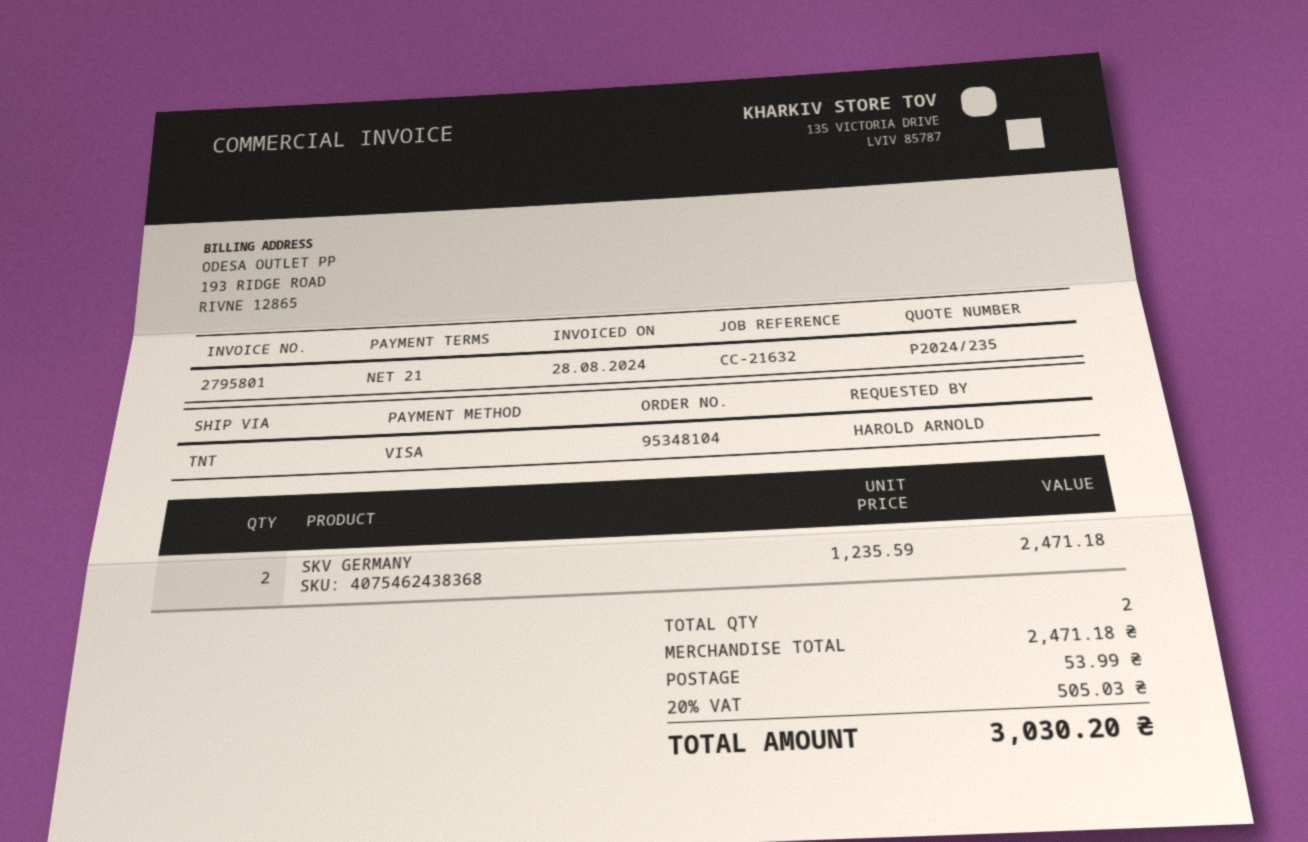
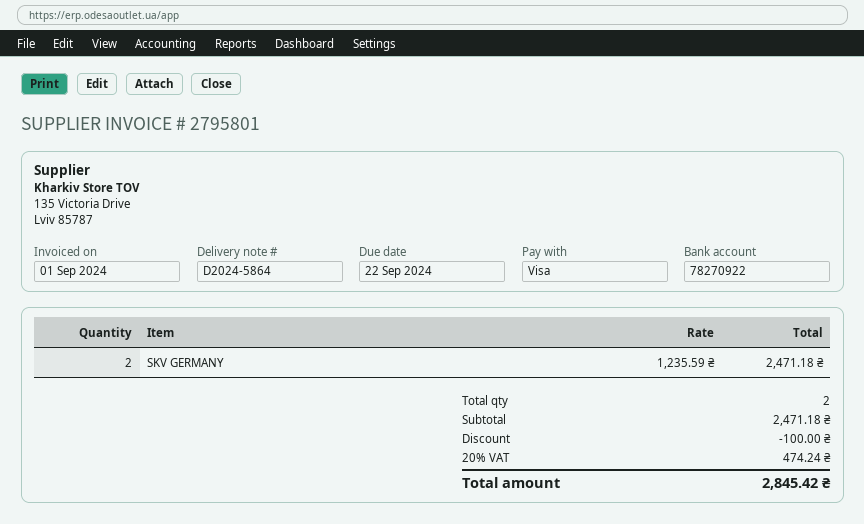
invoice date: 2024-08-28 -> 2024-09-01
discount: none -> 100.00
shipping: 53.99 -> none
tax: 20% = 505.03 -> 20% = 474.24
total: 3030.20 -> 2845.42

